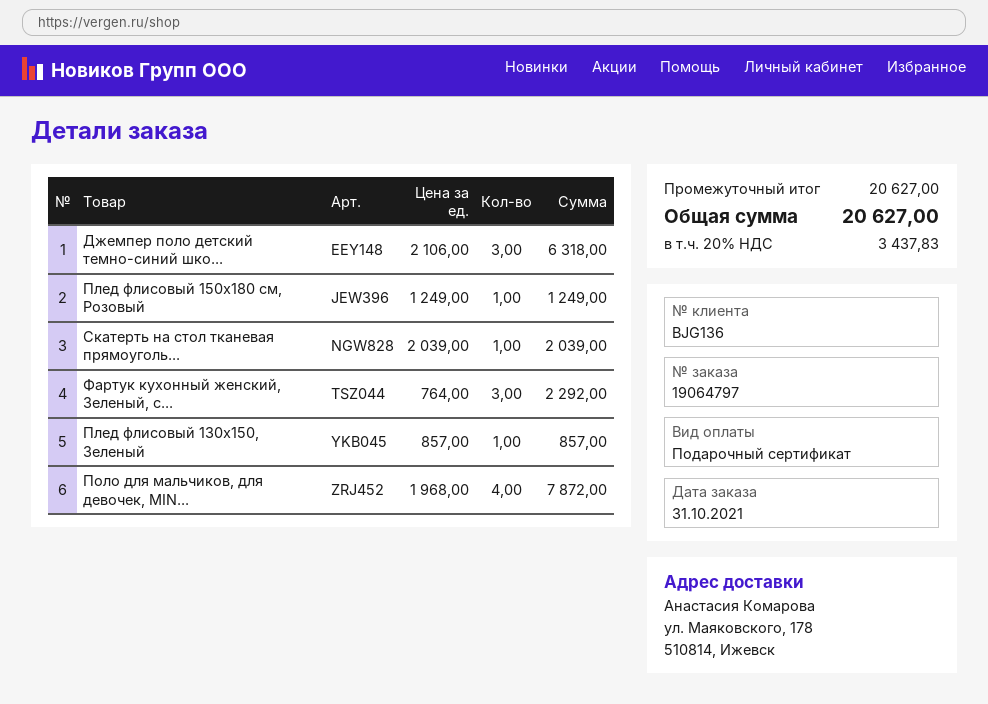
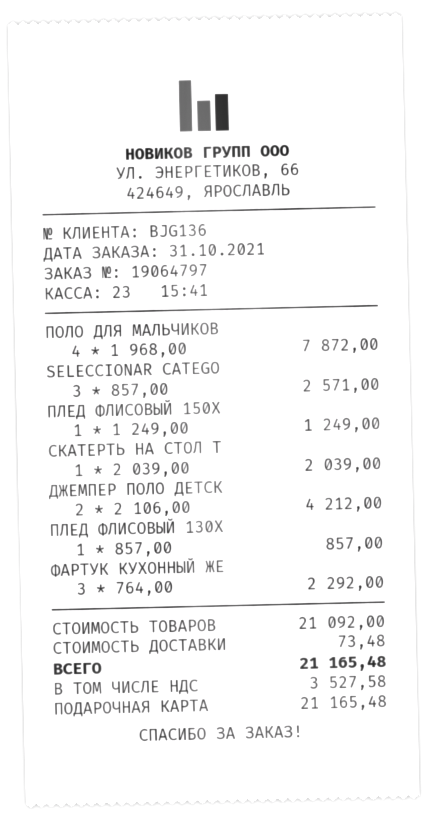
Джемпер поло детский темно-синий шко...: 3 x 2106.00 = 6318.00 -> 2 x 2106.00 = 4212.00
SELECCIONAR CATEGO: none -> 3 x 857.00 = 2571.00
subtotal: 20627.00 -> 21092.00
shipping: none -> 73.48
tax: 3437.83 -> 3527.58
total: 20627.00 -> 21165.48

